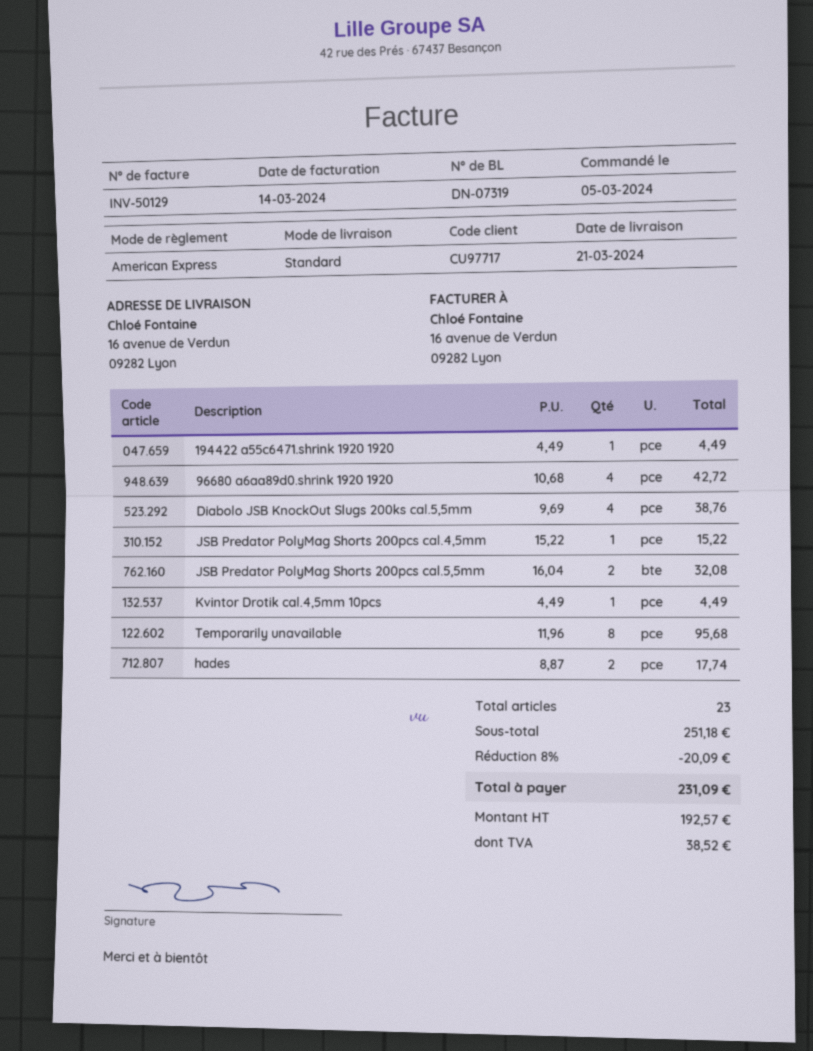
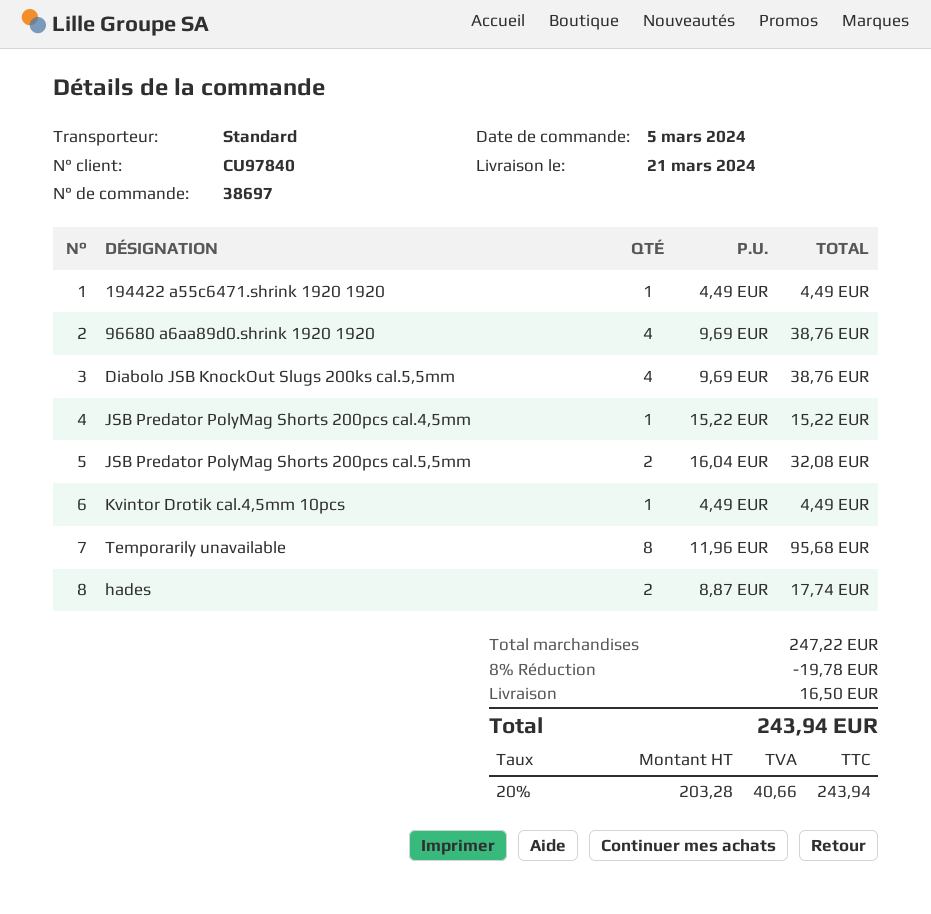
customer number: CU97717 -> CU97840
96680 a6aa89d0.shrink 1920 1920: 4 x 10.68 = 42.72 -> 4 x 9.69 = 38.76
subtotal: 251.18 -> 247.22
discount: 8% = 20.09 -> 8% = 19.78
shipping: none -> 16.50
net: 192.57 -> 203.28
tax: 38.52 -> 40.66
total: 231.09 -> 243.94

